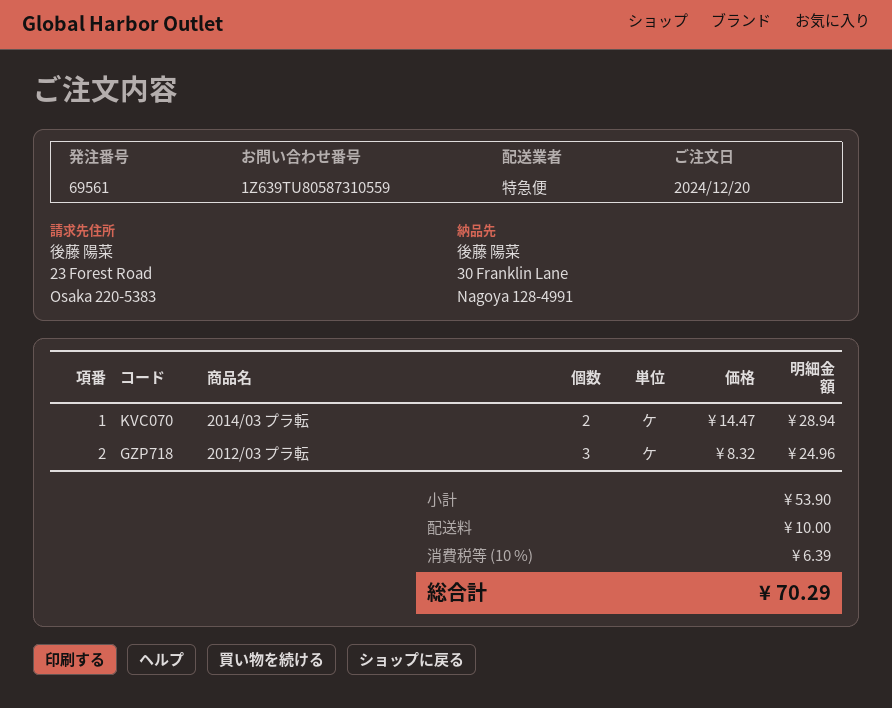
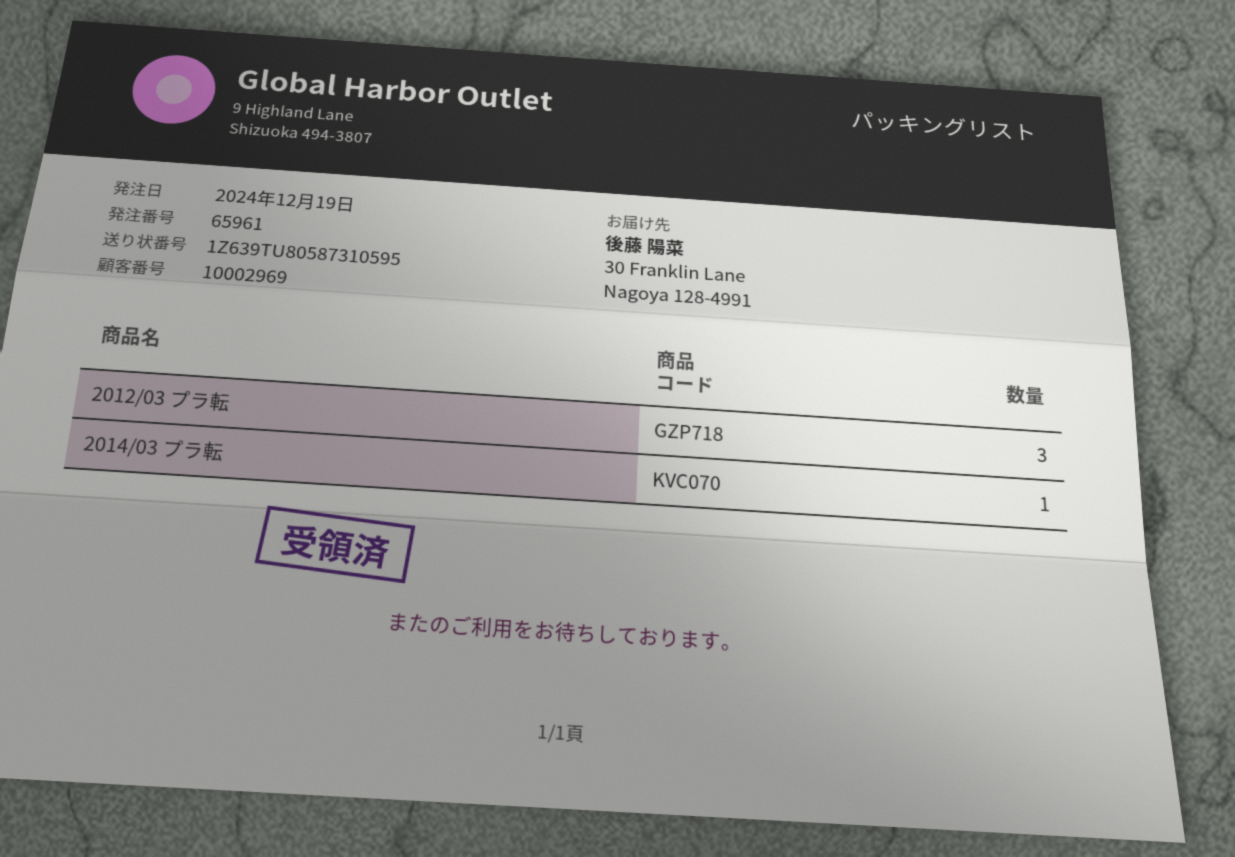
order number: 69561 -> 65961
order date: 2024-12-20 -> 2024-12-19
tracking number: 1Z639TU80587310559 -> 1Z639TU80587310595
2014/03 プラ転: 2 -> 1

